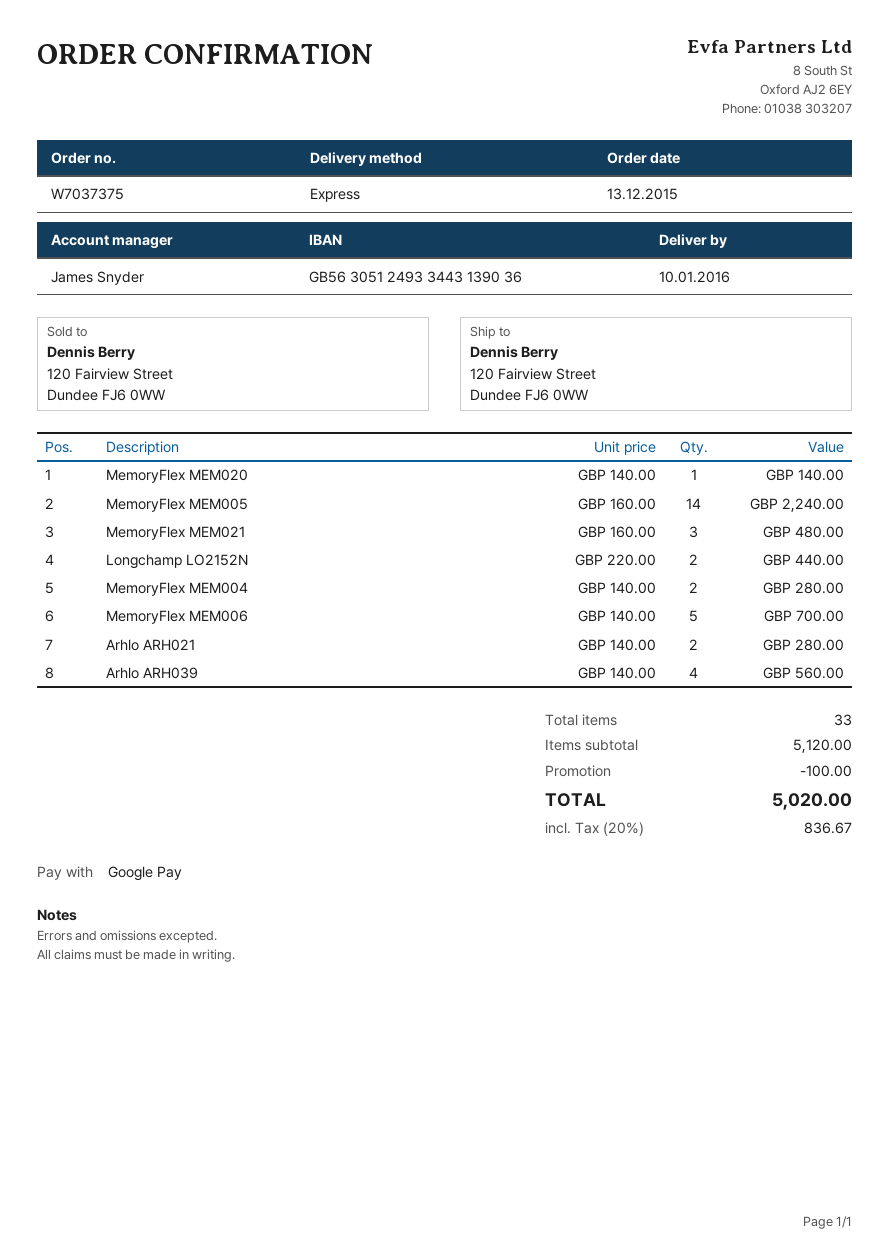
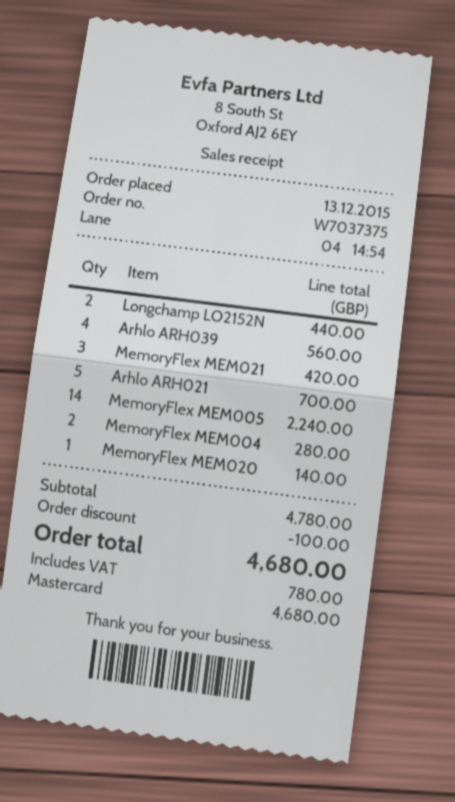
payment method: Google Pay -> Mastercard
MemoryFlex MEM021: 3 for 480.00 -> 3 for 420.00
MemoryFlex MEM006: 5 for 700.00 -> none
Arhlo ARH021: 2 for 280.00 -> 5 for 700.00
subtotal: 5120.00 -> 4780.00
tax: 836.67 -> 780.00
total: 5020.00 -> 4680.00

